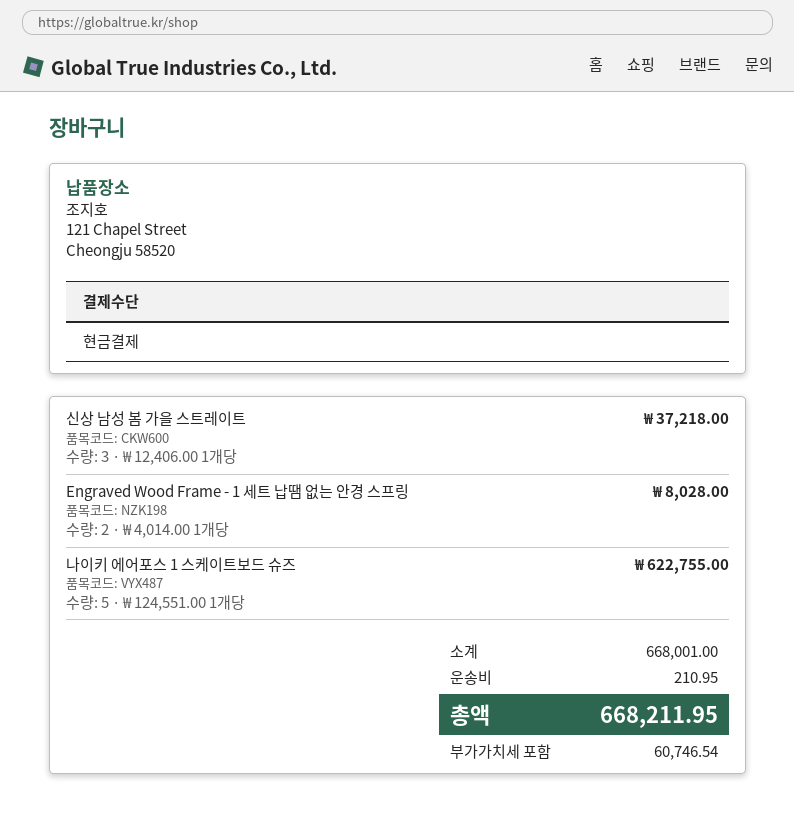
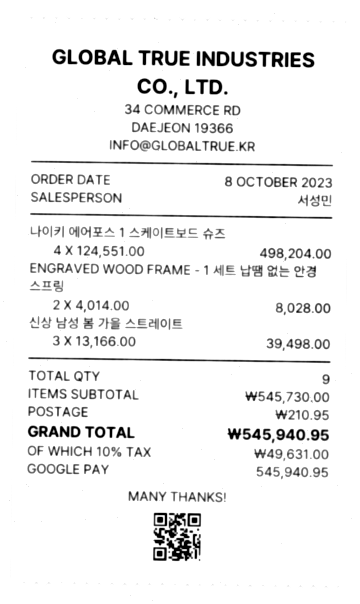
payment method: cash -> Google Pay
신상 남성 봄 가을 스트레이트: 3 x 12406.00 = 37218.00 -> 3 x 13166.00 = 39498.00
나이키 에어포스 1 스케이트보드 슈즈: 5 x 124551.00 = 622755.00 -> 4 x 124551.00 = 498204.00
subtotal: 668001.00 -> 545730.00
tax: 60746.54 -> 49631.00
total: 668211.95 -> 545940.95

